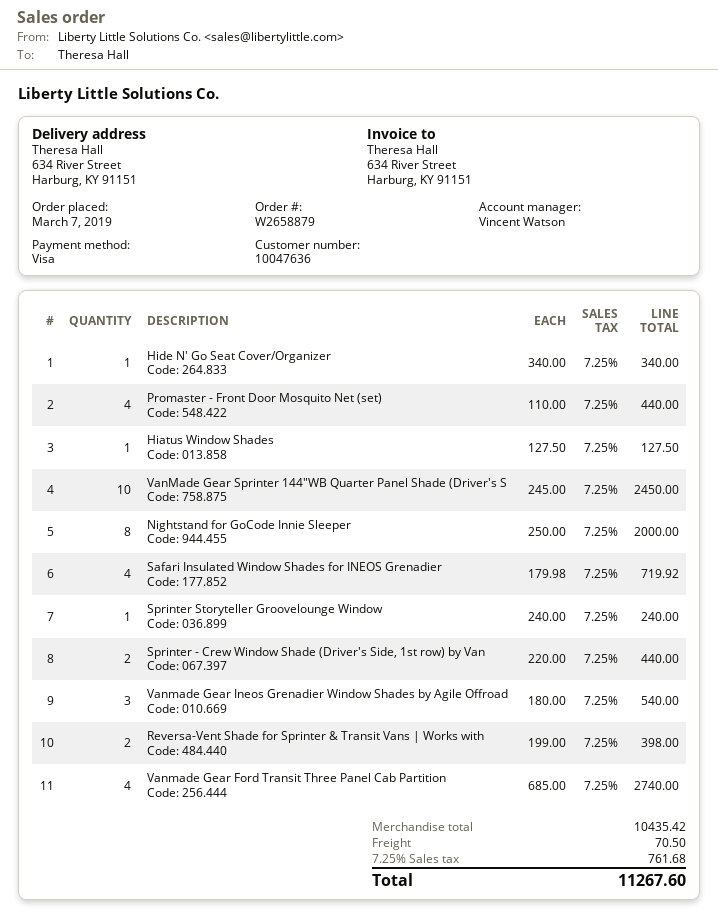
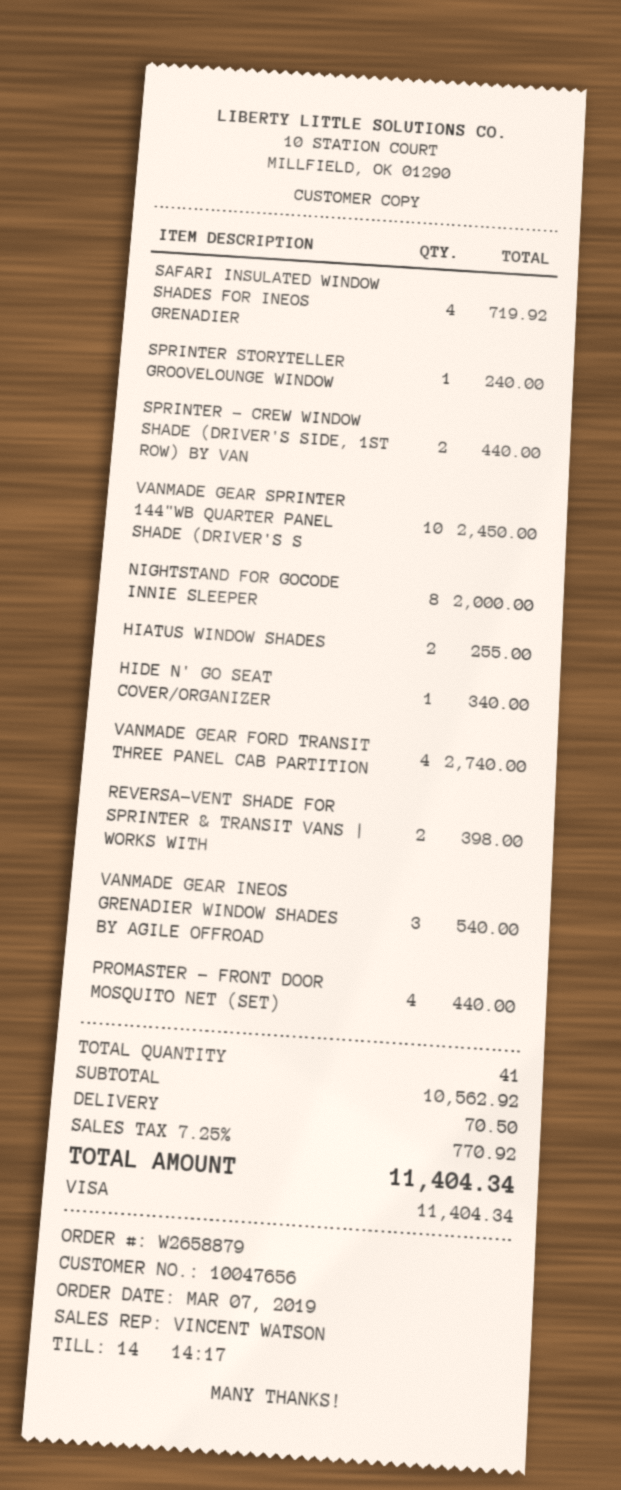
customer number: 10047636 -> 10047656
Hiatus Window Shades: 1 for 127.50 -> 2 for 255.00
subtotal: 10435.42 -> 10562.92
tax: 7.25% = 761.68 -> 7.25% = 770.92
total: 11267.60 -> 11404.34

